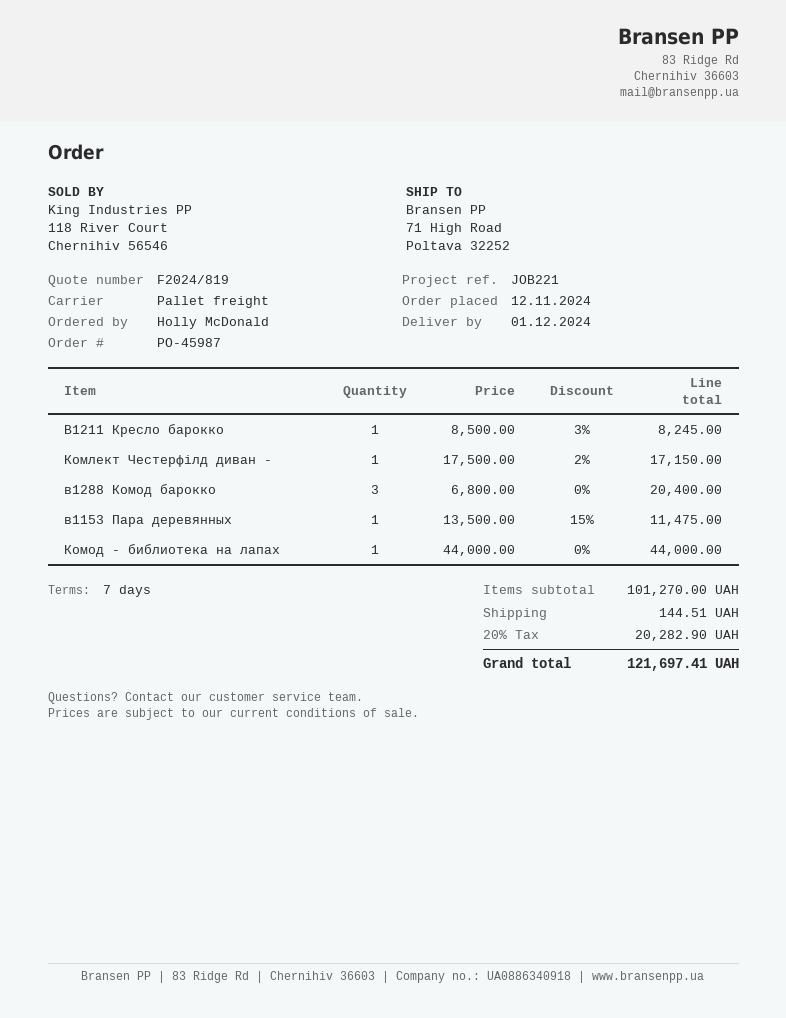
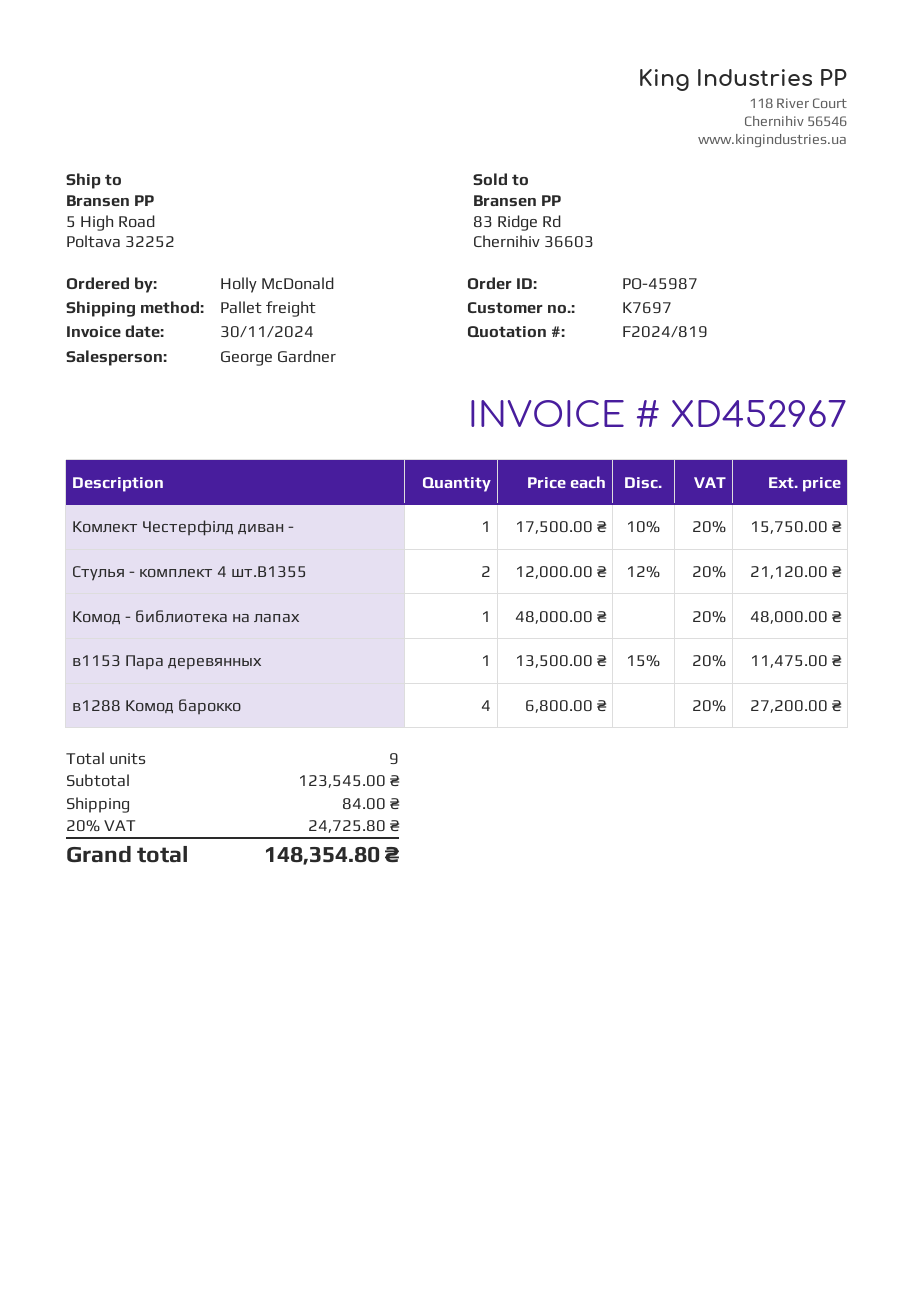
ship to: 71 High Road, Poltava 32252 -> 5 High Road, Poltava 32252
В1211 Кресло барокко: 1 x 8500.00 - 3% = 8245.00 -> none
Комлект Честерфілд диван -: 1 x 17500.00 - 2% = 17150.00 -> 1 x 17500.00 - 10% = 15750.00
в1288 Комод барокко: 3 x 6800.00 = 20400.00 -> 4 x 6800.00 = 27200.00
Комод - библиотека на лапах: 1 x 44000.00 = 44000.00 -> 1 x 48000.00 = 48000.00
Стулья - комплект 4 шт.В1355: none -> 2 x 12000.00 - 12% = 21120.00
subtotal: 101270.00 -> 123545.00
shipping: 144.51 -> 84.00
tax: 20% = 20282.90 -> 20% = 24725.80
total: 121697.41 -> 148354.80

